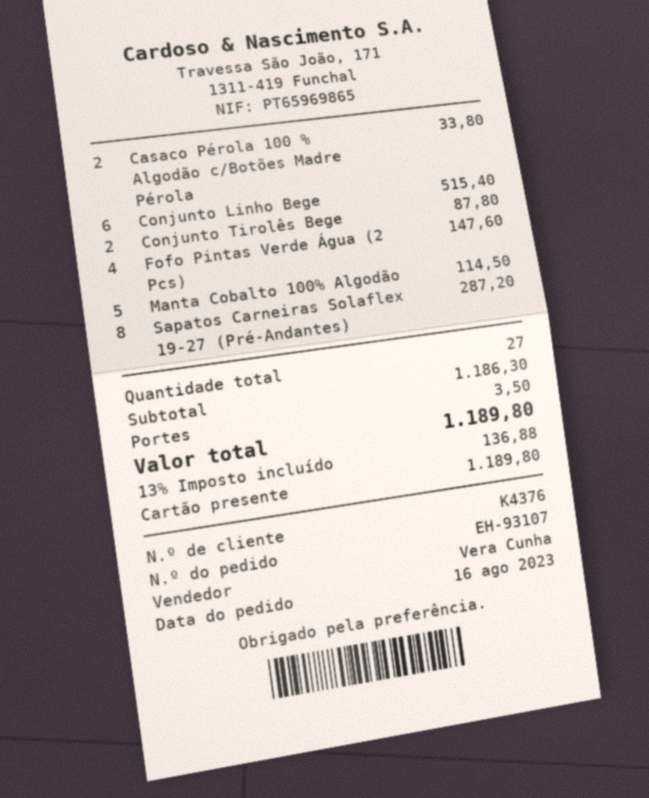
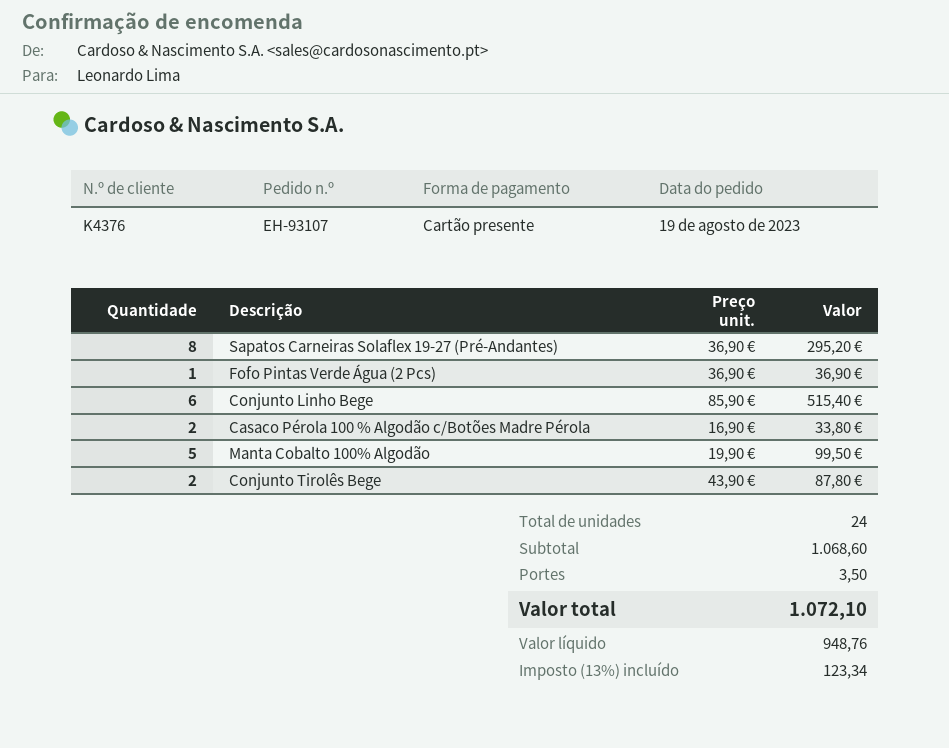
order date: 2023-08-16 -> 2023-08-19
Fofo Pintas Verde Água (2 Pcs): 4 for 147.60 -> 1 for 36.90
Manta Cobalto 100% Algodão: 5 for 114.50 -> 5 for 99.50
Sapatos Carneiras Solaflex 19-27 (Pré-Andantes): 8 for 287.20 -> 8 for 295.20
total quantity: 27 -> 24
subtotal: 1186.30 -> 1068.60
tax: 13% = 136.88 -> 13% = 123.34
total: 1189.80 -> 1072.10

